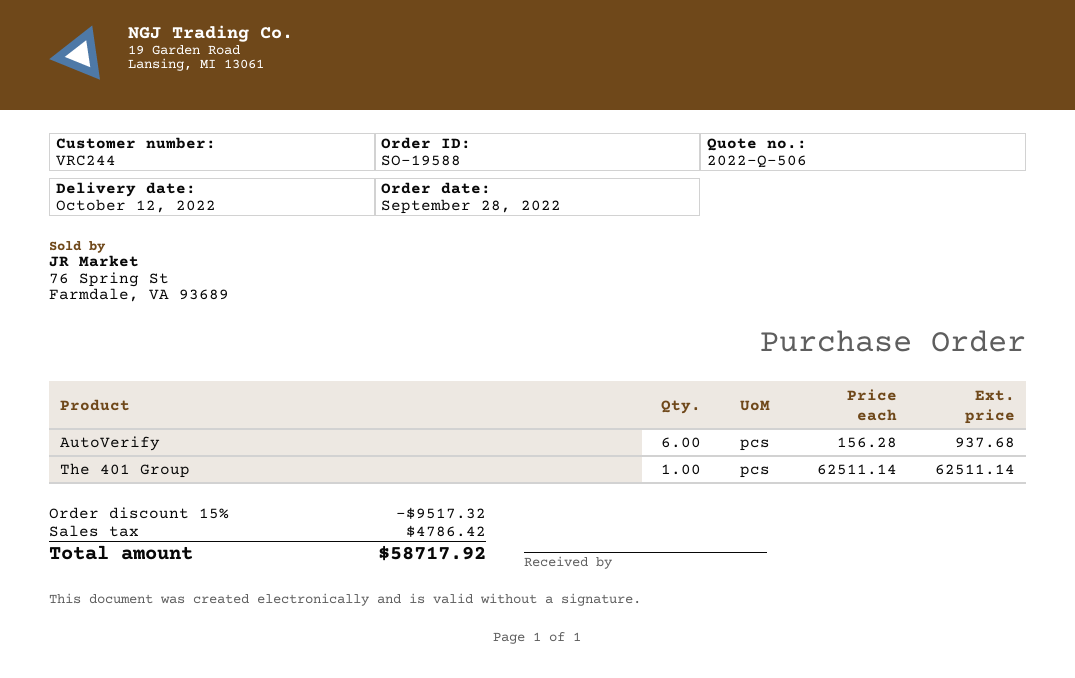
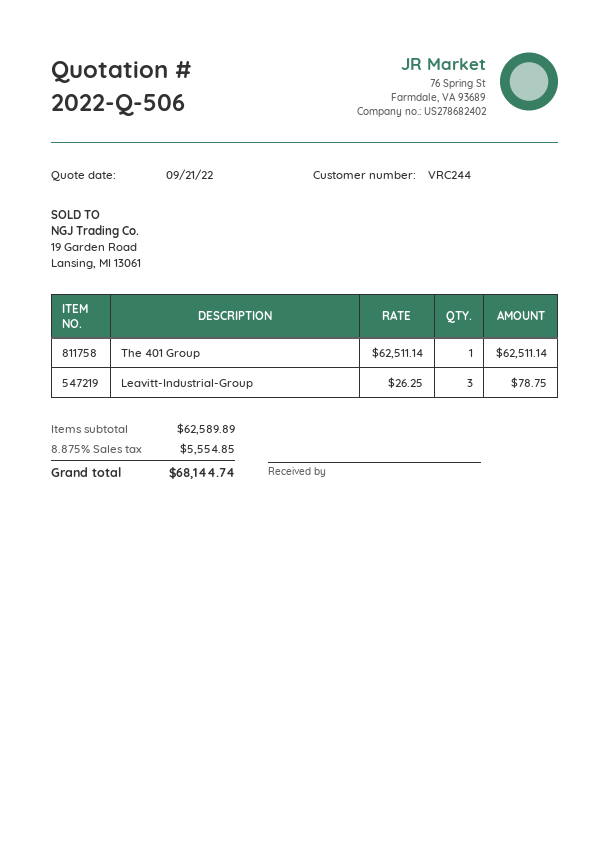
AutoVerify: 6 x 156.28 = 937.68 -> none
Leavitt-Industrial-Group: none -> 3 x 26.25 = 78.75
discount: 15% = 9517.32 -> none
tax: 4786.42 -> 5554.85
total: 58717.92 -> 68144.74

